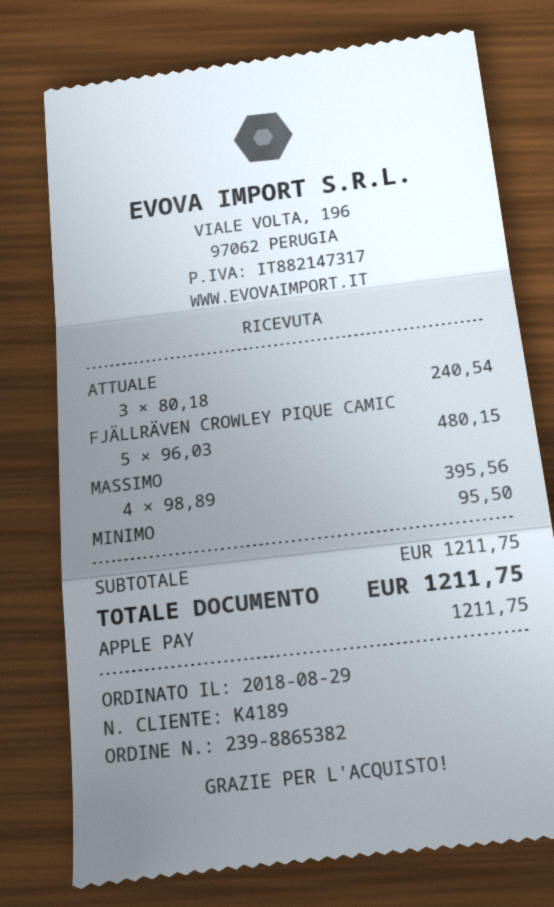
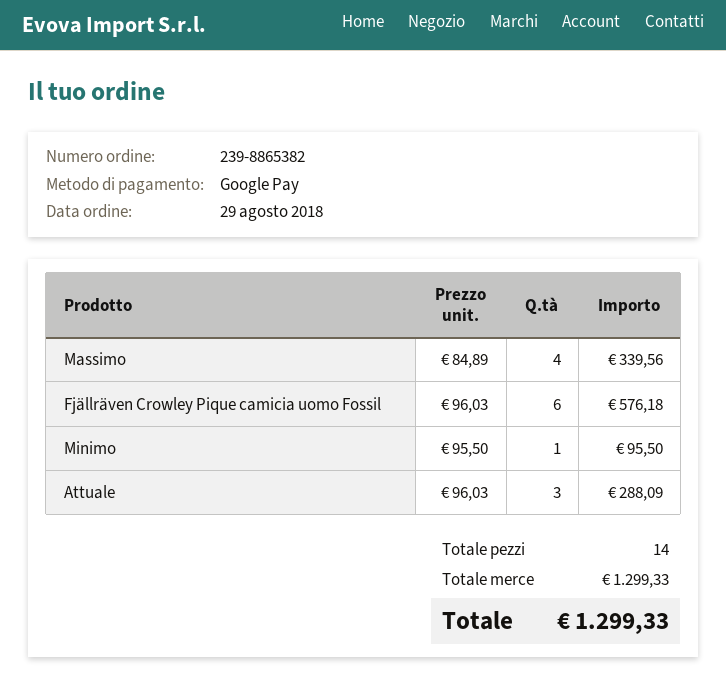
payment method: Apple Pay -> Google Pay
ATTUALE: 3 x 80.18 = 240.54 -> 3 x 96.03 = 288.09
FJÄLLRÄVEN CROWLEY PIQUE CAMIC: 5 x 96.03 = 480.15 -> 6 x 96.03 = 576.18
MASSIMO: 4 x 98.89 = 395.56 -> 4 x 84.89 = 339.56
subtotal: 1211.75 -> 1299.33
total: 1211.75 -> 1299.33

